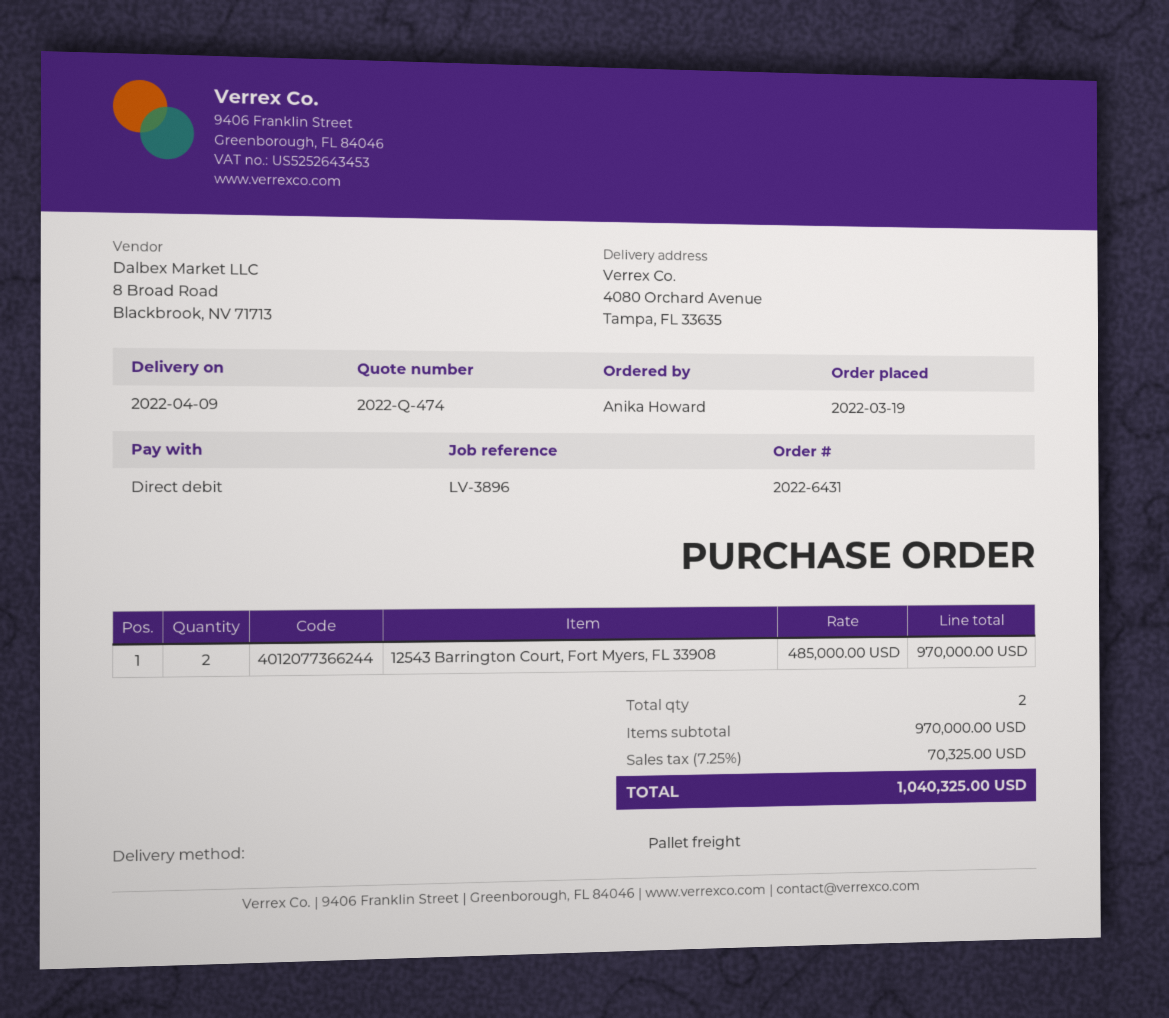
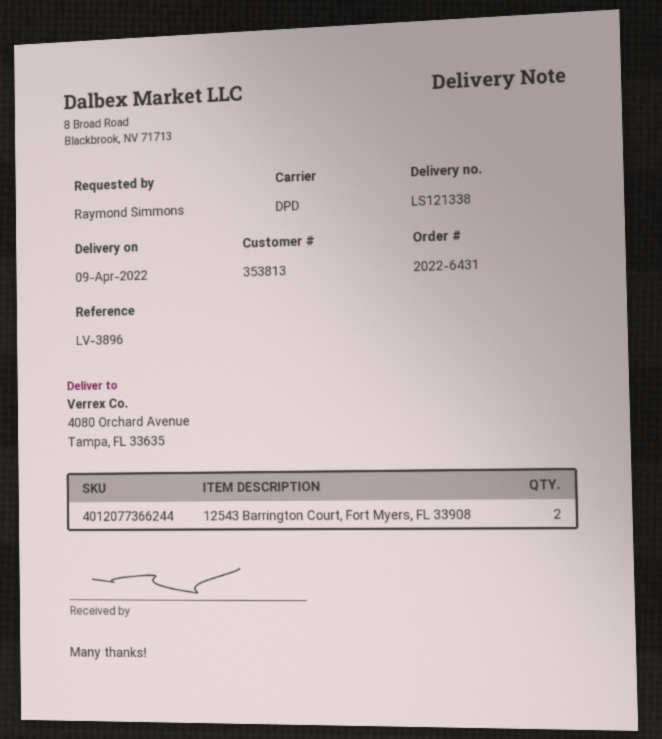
ordered by: Anika Howard -> Raymond Simmons
shipping method: pallet freight -> DPD

